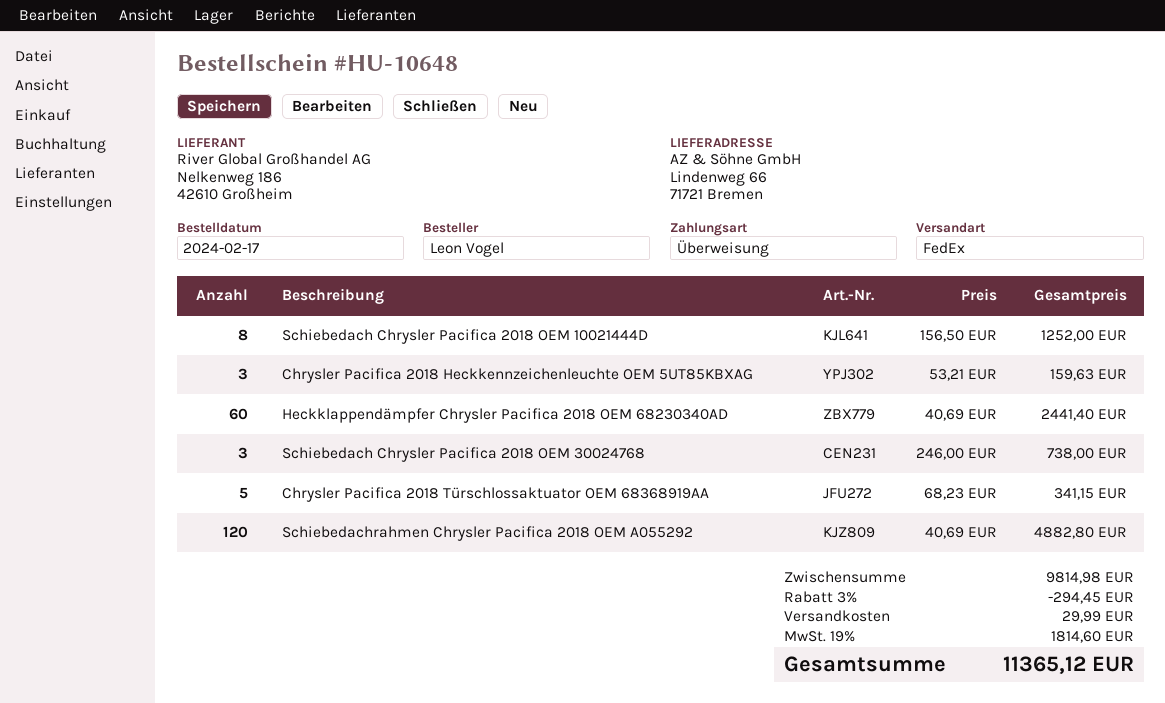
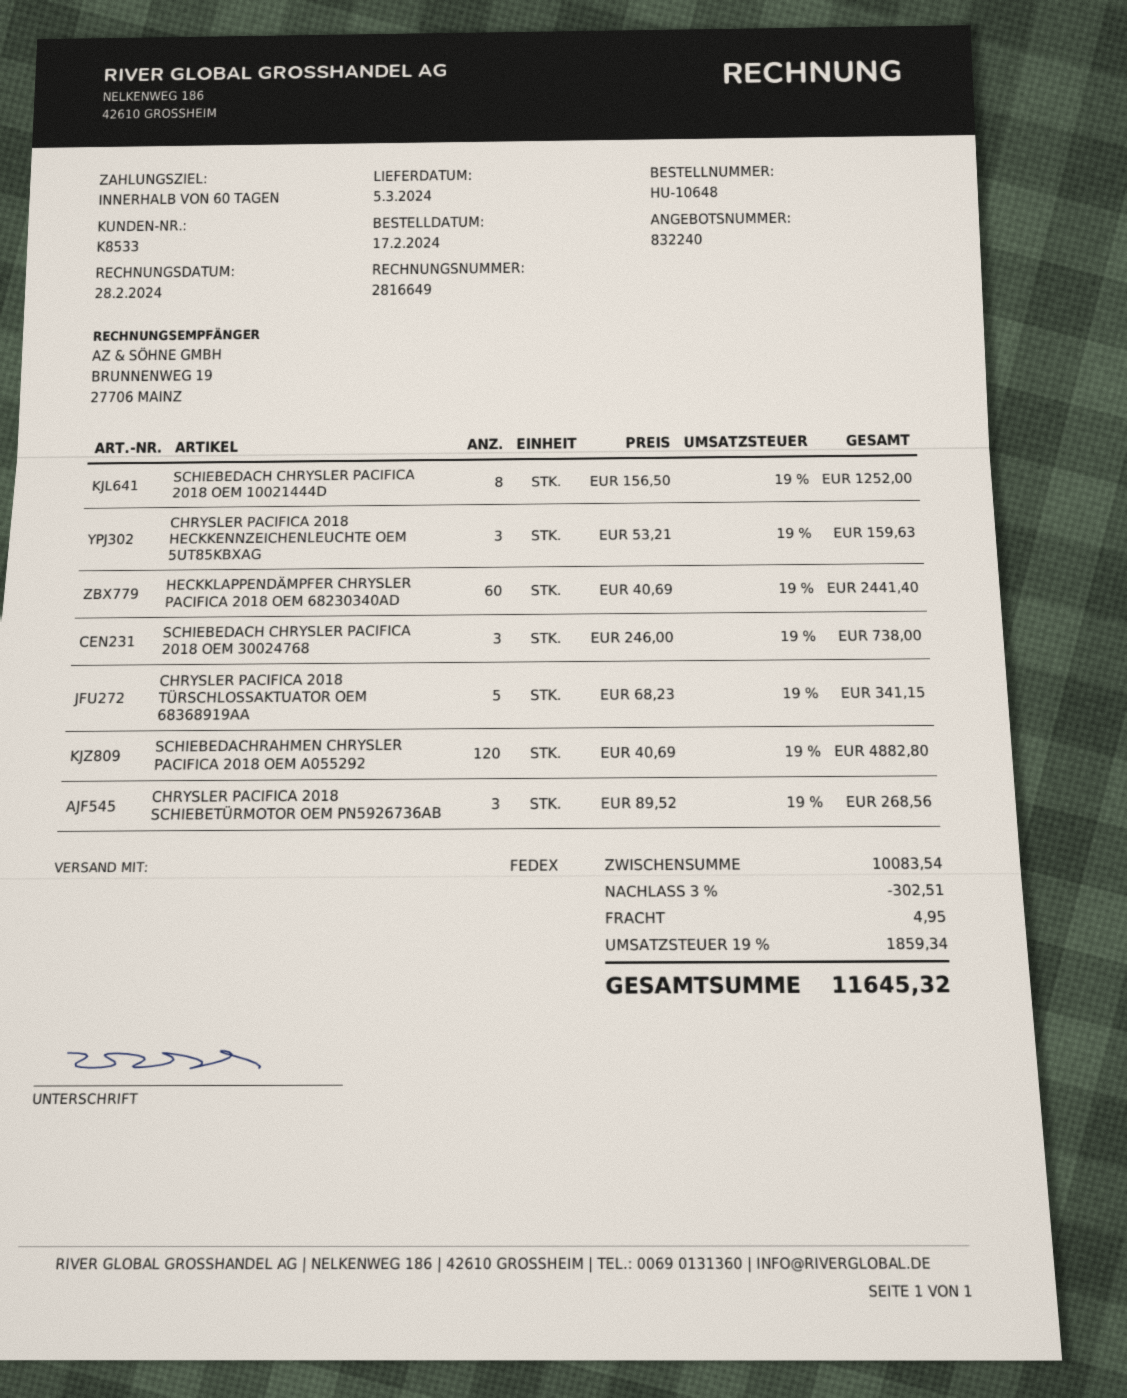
CHRYSLER PACIFICA 2018 SCHIEBETÜRMOTOR OEM PN5926736AB: none -> 3 x 89.52 = 268.56
subtotal: 9814.98 -> 10083.54
discount: 3% = 294.45 -> 3% = 302.51
shipping: 29.99 -> 4.95
tax: 19% = 1814.60 -> 19% = 1859.34
total: 11365.12 -> 11645.32

